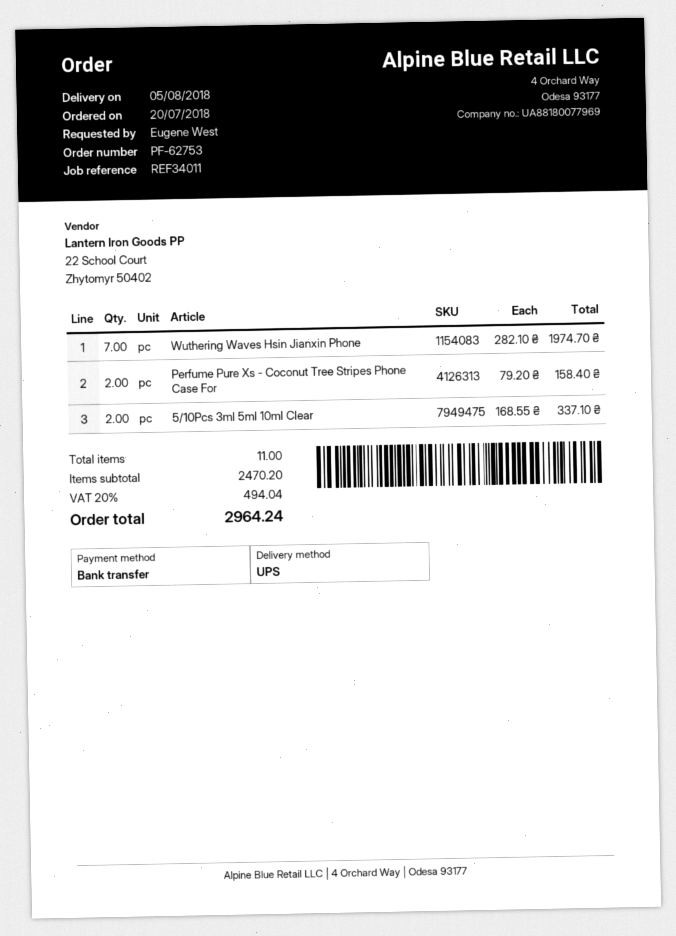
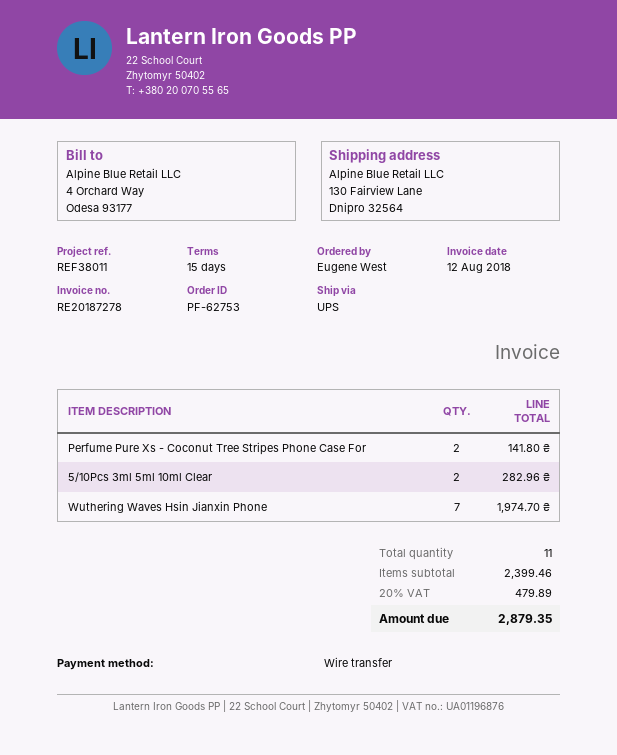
reference: REF34011 -> REF38011
Perfume Pure Xs - Coconut Tree Stripes Phone Case For: 2 for 158.40 -> 2 for 141.80
5/10Pcs 3ml 5ml 10ml Clear: 2 for 337.10 -> 2 for 282.96
subtotal: 2470.20 -> 2399.46
tax: 20% = 494.04 -> 20% = 479.89
total: 2964.24 -> 2879.35

